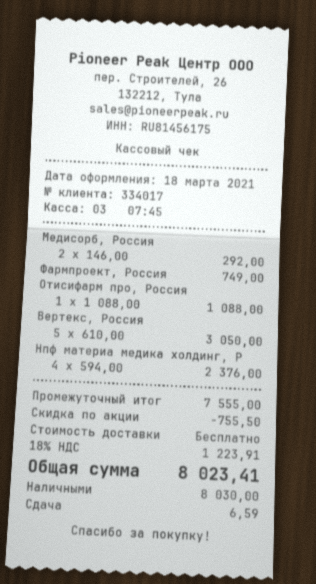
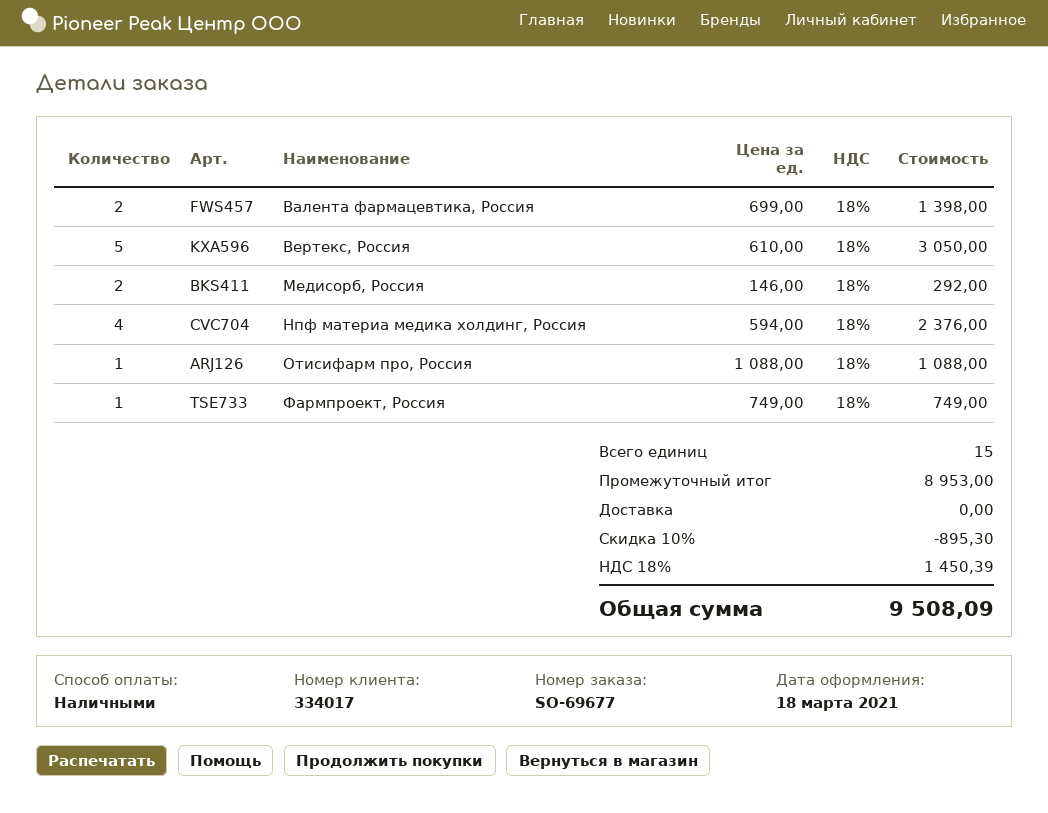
Валента фармацевтика, Россия: none -> 2 x 699.00 = 1398.00
subtotal: 7555.00 -> 8953.00
discount: 755.50 -> 895.30
tax: 18% = 1223.91 -> 18% = 1450.39
total: 8023.41 -> 9508.09

